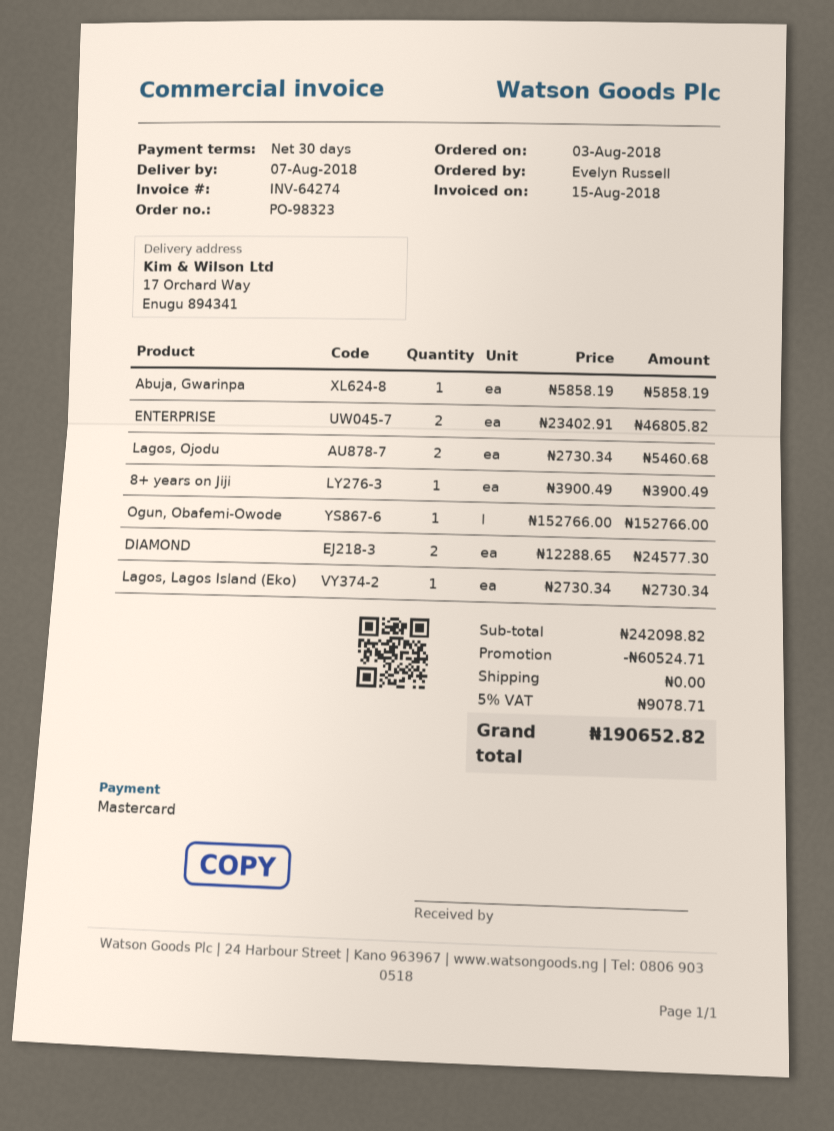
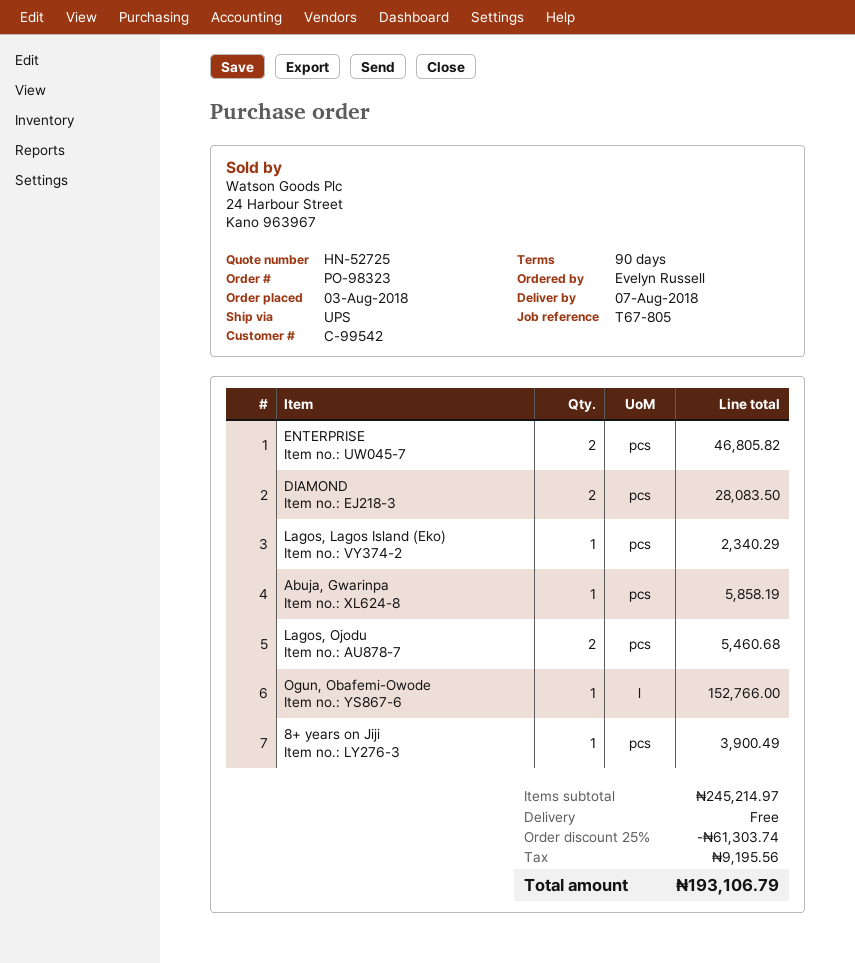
payment terms: 30 days -> 90 days
DIAMOND: 2 for 24577.30 -> 2 for 28083.50
Lagos, Lagos Island (Eko): 1 for 2730.34 -> 1 for 2340.29
subtotal: 242098.82 -> 245214.97
discount: 60524.71 -> 61303.74
tax: 9078.71 -> 9195.56
total: 190652.82 -> 193106.79

